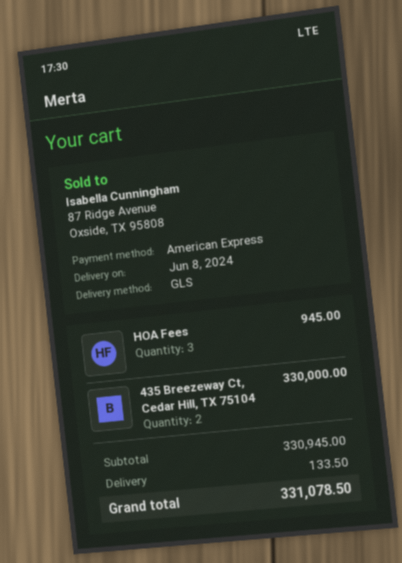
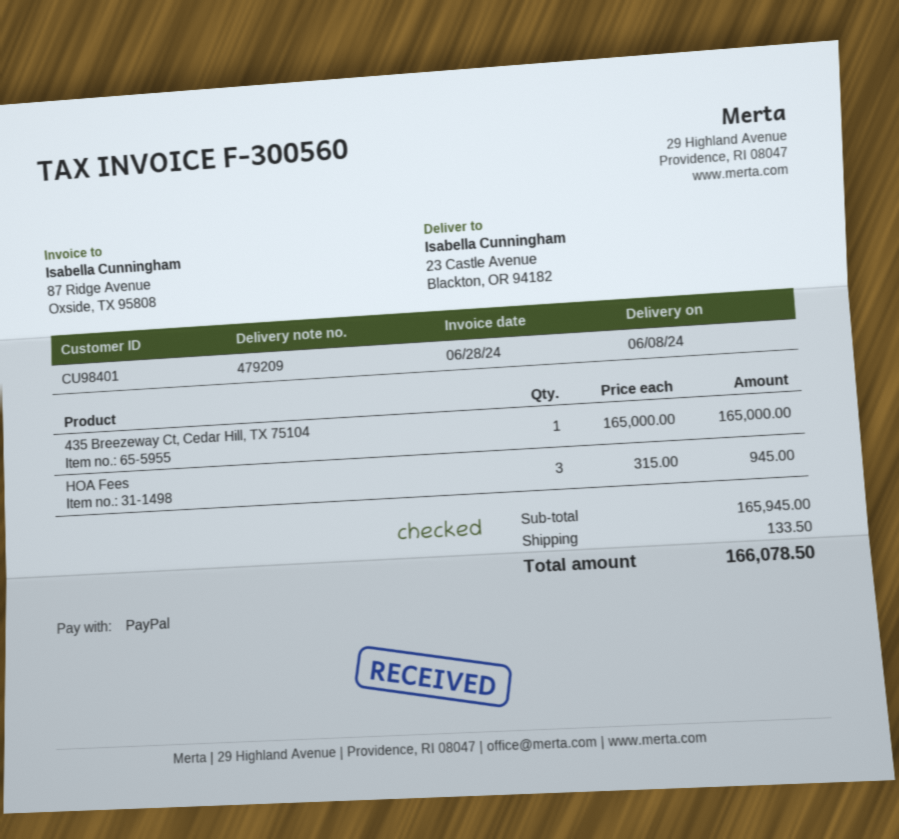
payment method: American Express -> PayPal
435 Breezeway Ct, Cedar Hill, TX 75104: 2 for 330000.00 -> 1 for 165000.00
subtotal: 330945.00 -> 165945.00
total: 331078.50 -> 166078.50

